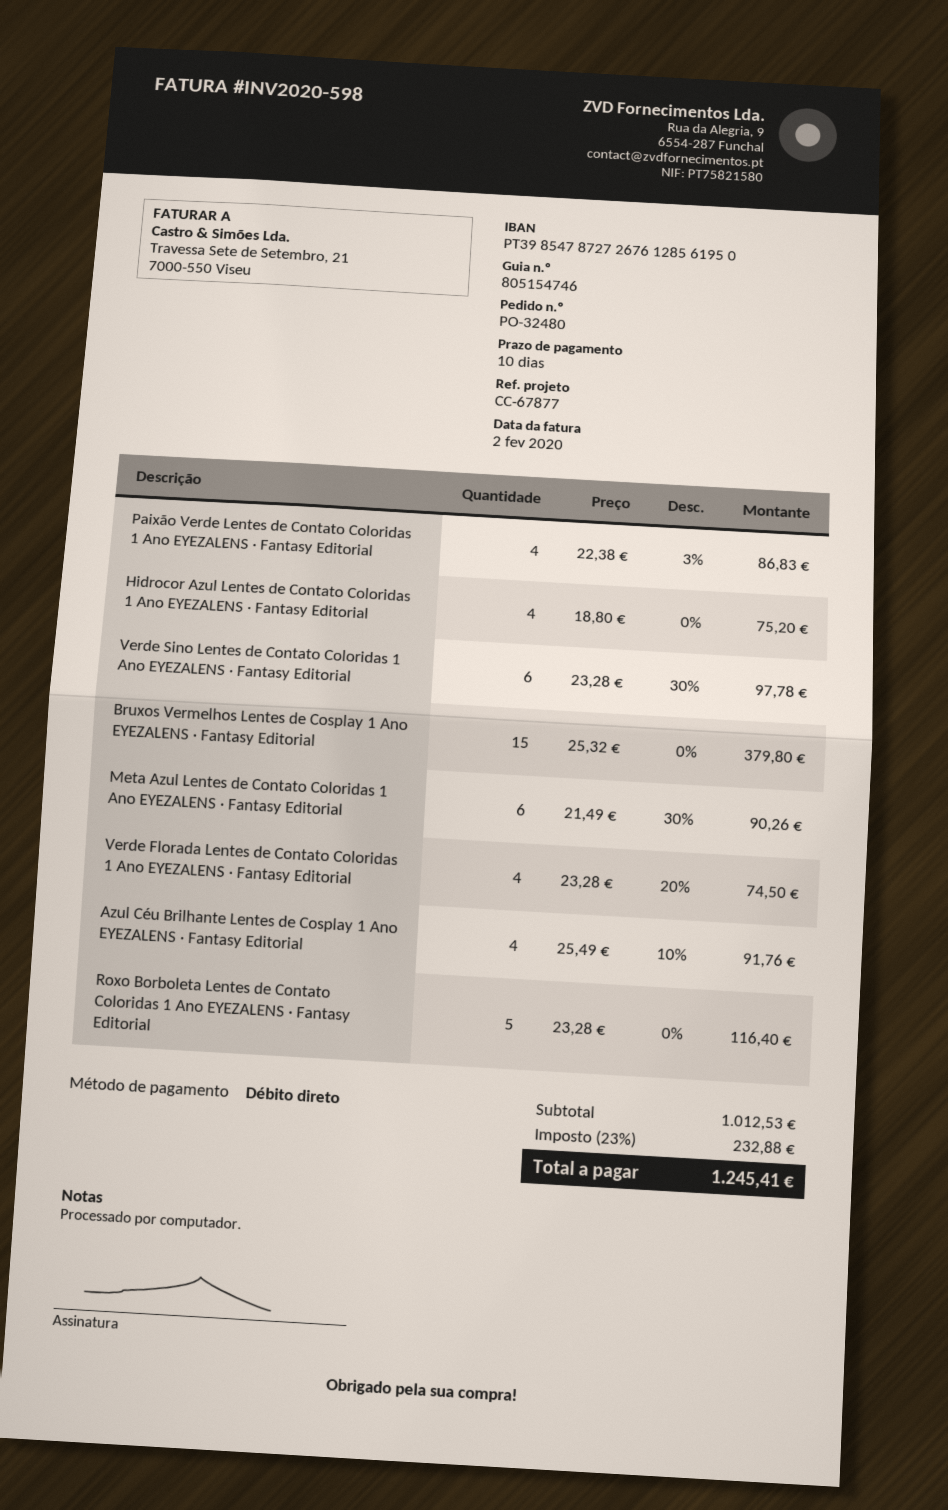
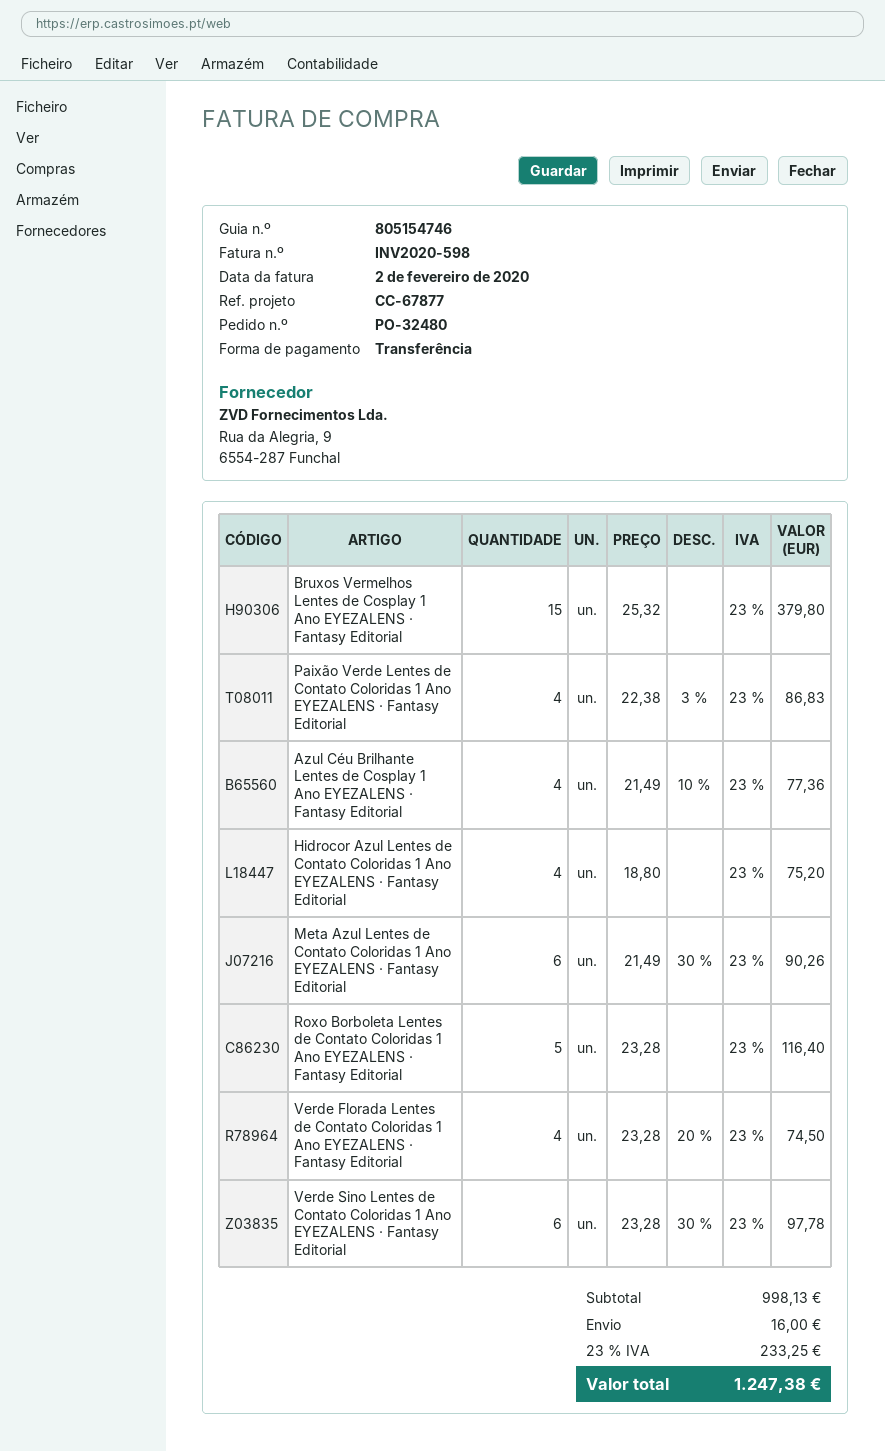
payment method: direct debit -> bank transfer
Azul Céu Brilhante Lentes de Cosplay 1 Ano EYEZALENS · Fantasy Editorial: 4 x 25.49 - 10% = 91.76 -> 4 x 21.49 - 10% = 77.36
subtotal: 1012.53 -> 998.13
shipping: none -> 16.00
tax: 23% = 232.88 -> 23% = 233.25
total: 1245.41 -> 1247.38

